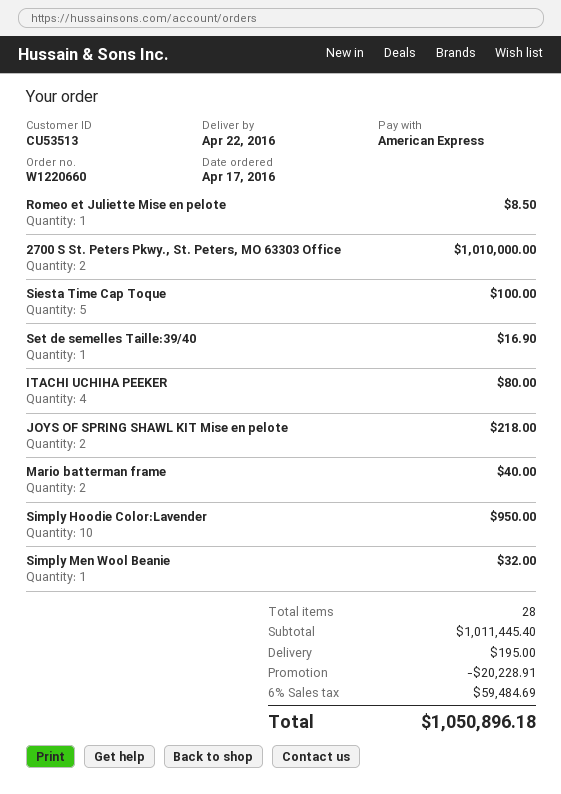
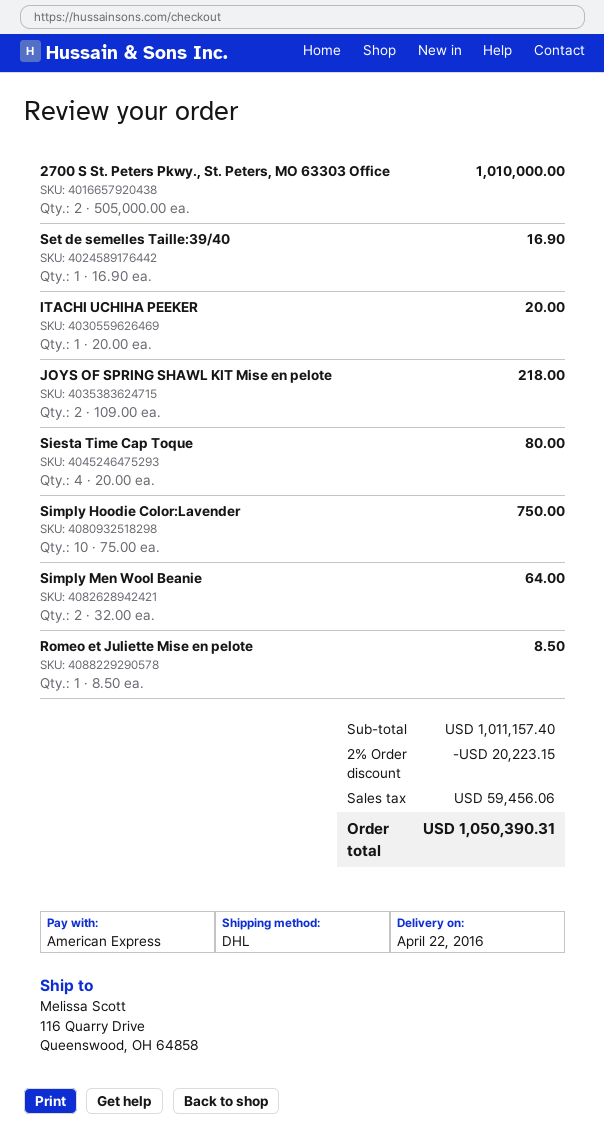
Siesta Time Cap Toque: 5 for 100.00 -> 4 for 80.00
ITACHI UCHIHA PEEKER: 4 for 80.00 -> 1 for 20.00
Mario batterman frame: 2 for 40.00 -> none
Simply Hoodie Color:Lavender: 10 for 950.00 -> 10 for 750.00
Simply Men Wool Beanie: 1 for 32.00 -> 2 for 64.00
subtotal: 1011445.40 -> 1011157.40
discount: 20228.91 -> 20223.15
shipping: 195.00 -> none
tax: 59484.69 -> 59456.06
total: 1050896.18 -> 1050390.31

